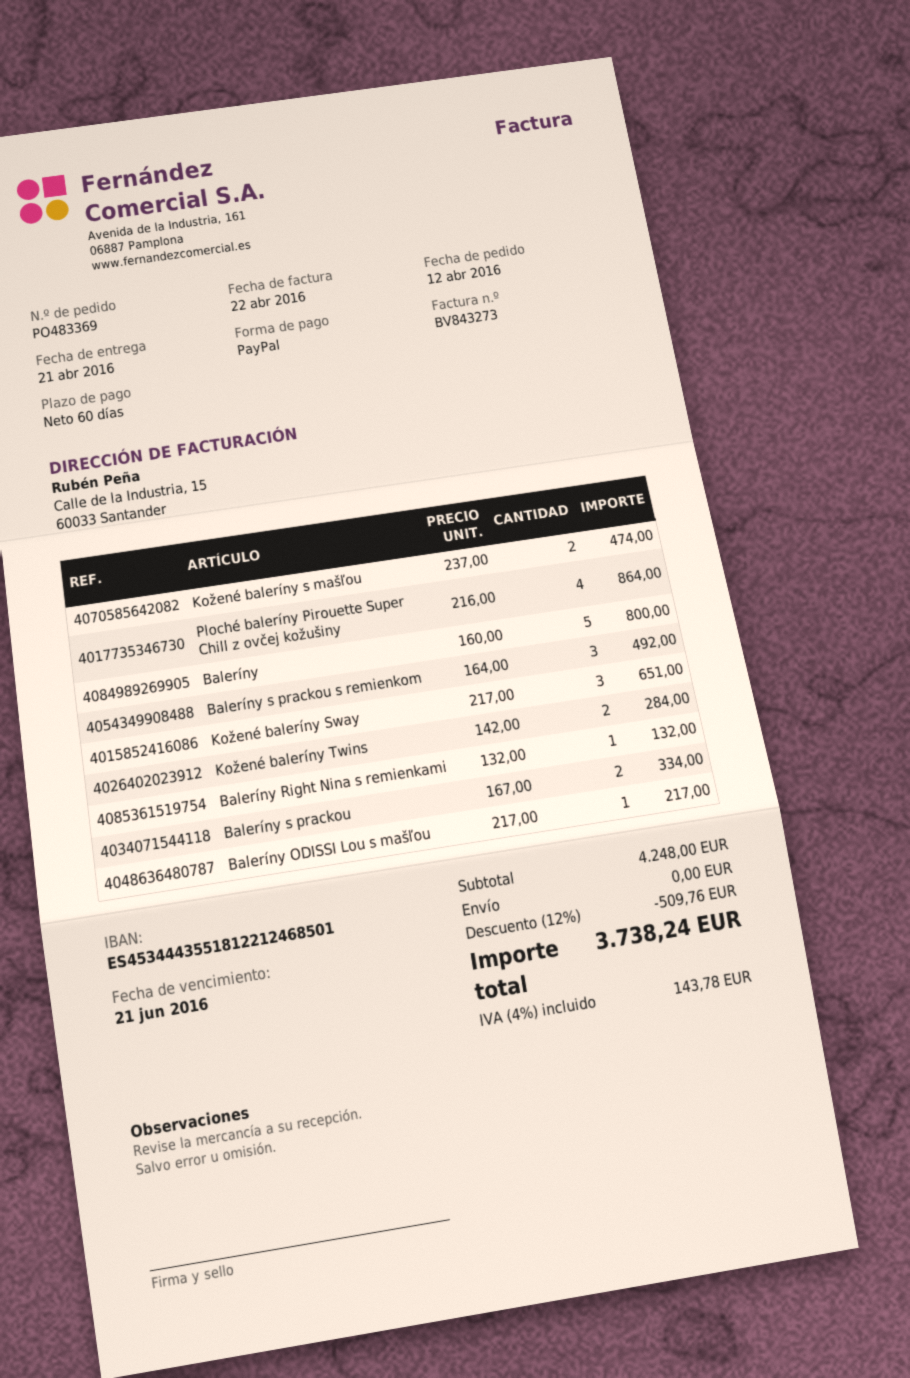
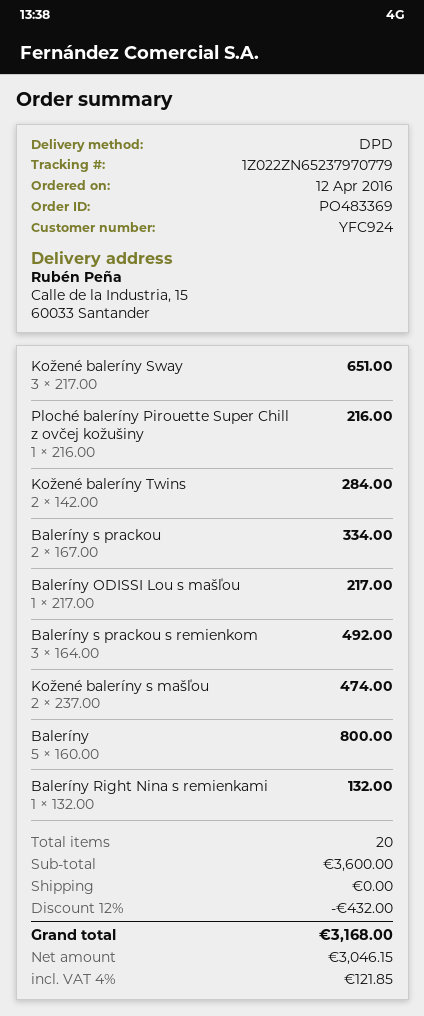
Ploché baleríny Pirouette Super Chill z ovčej kožušiny: 4 x 216.00 = 864.00 -> 1 x 216.00 = 216.00
subtotal: 4248.00 -> 3600.00
discount: 12% = 509.76 -> 12% = 432.00
tax: 4% = 143.78 -> 4% = 121.85
total: 3738.24 -> 3168.00

